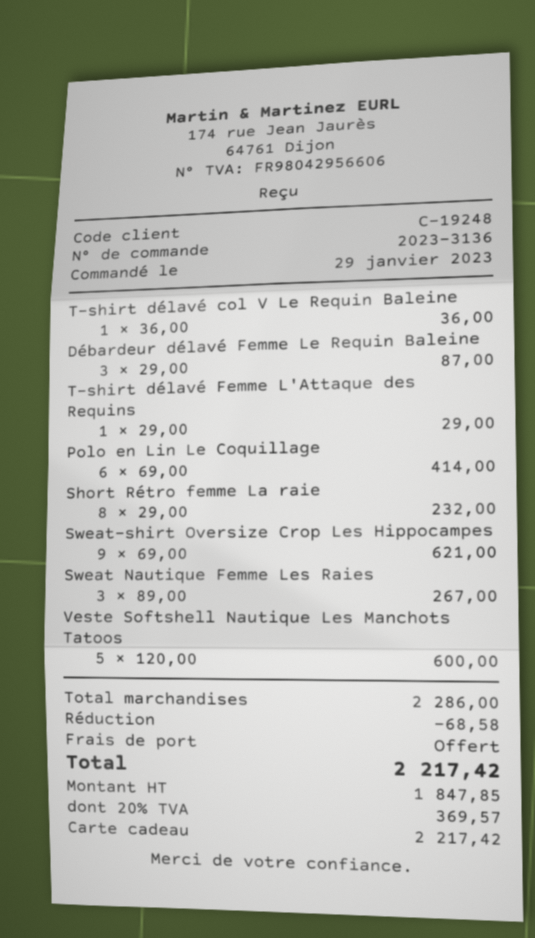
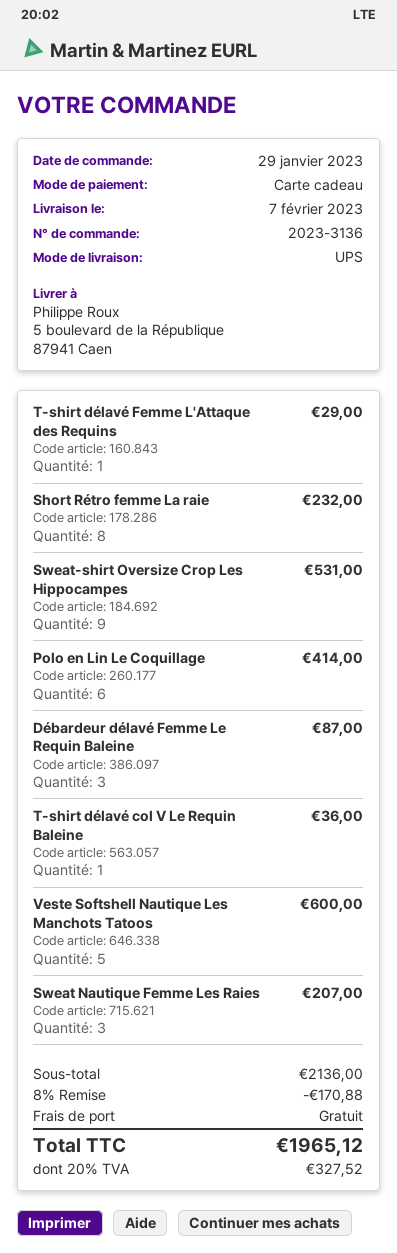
Sweat-shirt Oversize Crop Les Hippocampes: 9 for 621.00 -> 9 for 531.00
Sweat Nautique Femme Les Raies: 3 for 267.00 -> 3 for 207.00
subtotal: 2286.00 -> 2136.00
discount: 68.58 -> 170.88
tax: 20% = 369.57 -> 20% = 327.52
total: 2217.42 -> 1965.12

